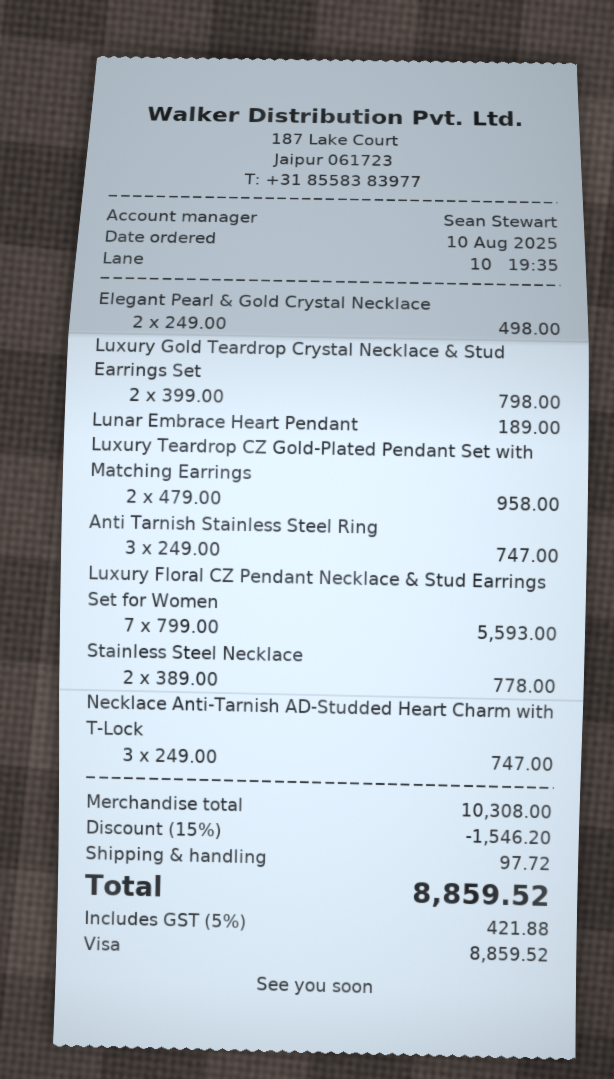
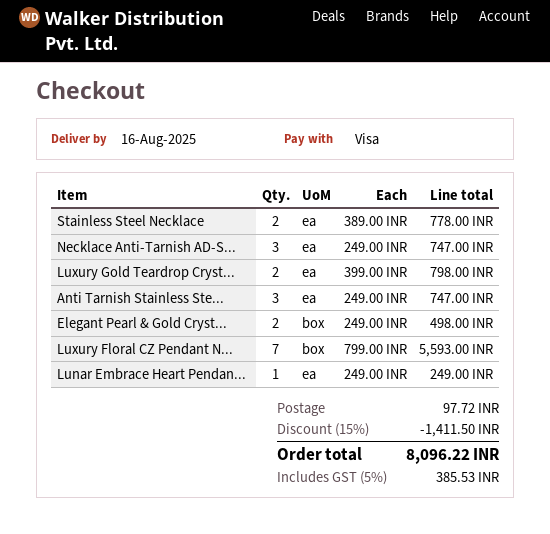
Lunar Embrace Heart Pendant: 1 x 189.00 = 189.00 -> 1 x 249.00 = 249.00
Luxury Teardrop CZ Gold-Plated Pendant Set with Matching Earrings: 2 x 479.00 = 958.00 -> none
discount: 15% = 1546.20 -> 15% = 1411.50
tax: 5% = 421.88 -> 5% = 385.53
total: 8859.52 -> 8096.22

